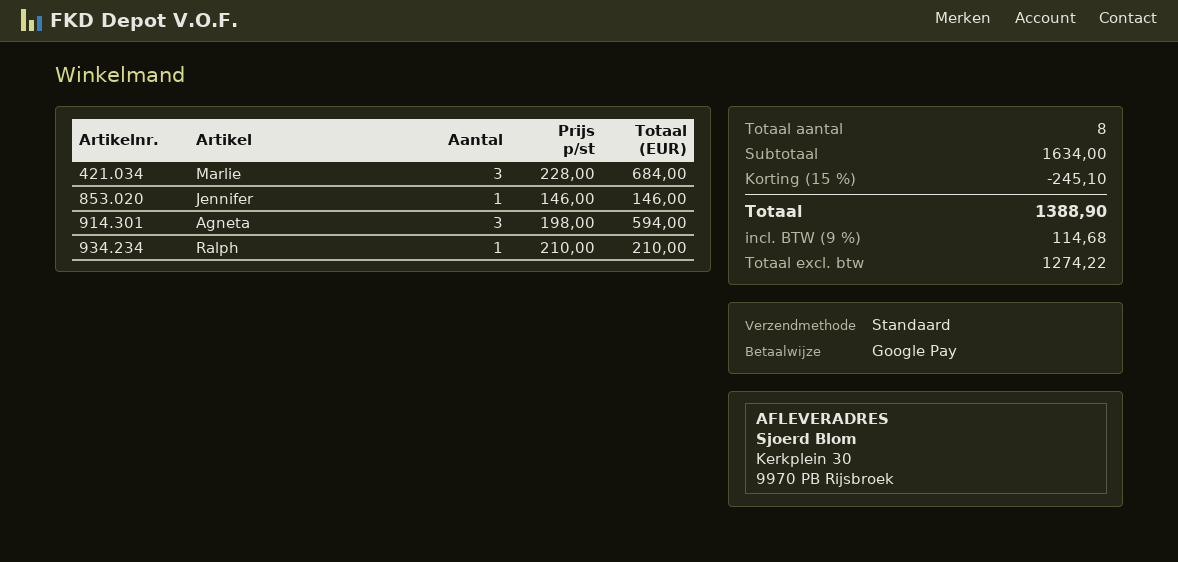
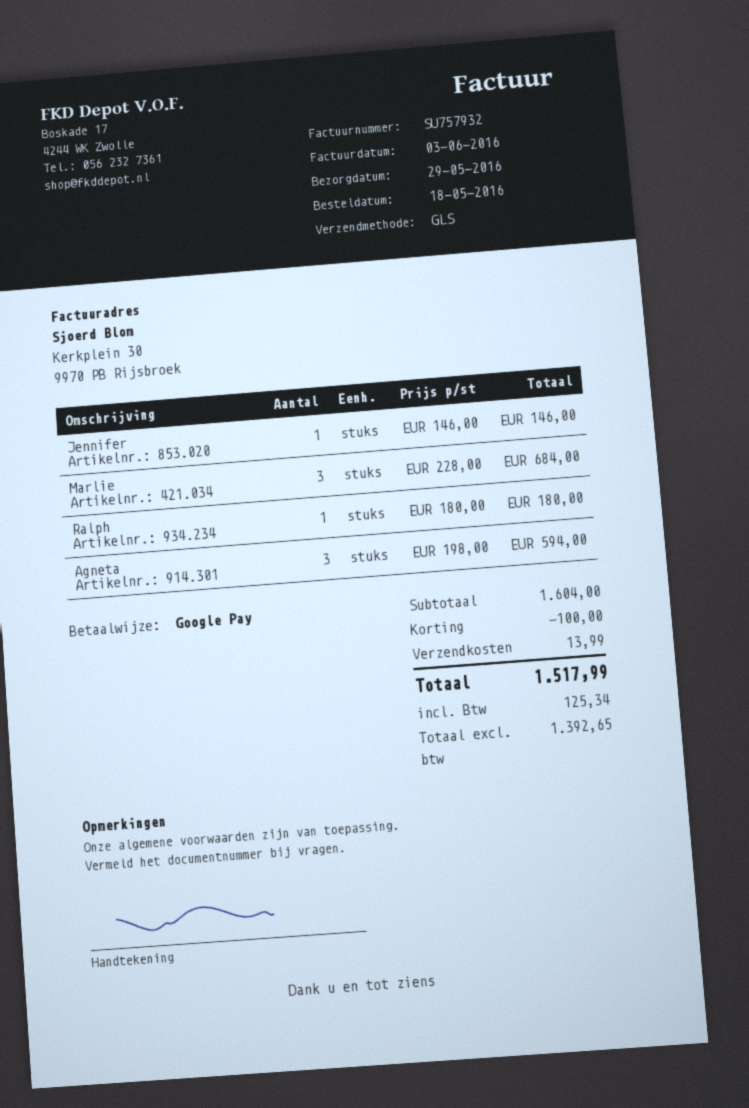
shipping method: standard -> GLS
Ralph: 1 x 210.00 = 210.00 -> 1 x 180.00 = 180.00
subtotal: 1634.00 -> 1604.00
discount: 245.10 -> 100.00
shipping: none -> 13.99
net: 1274.22 -> 1392.65
tax: 114.68 -> 125.34
total: 1388.90 -> 1517.99

